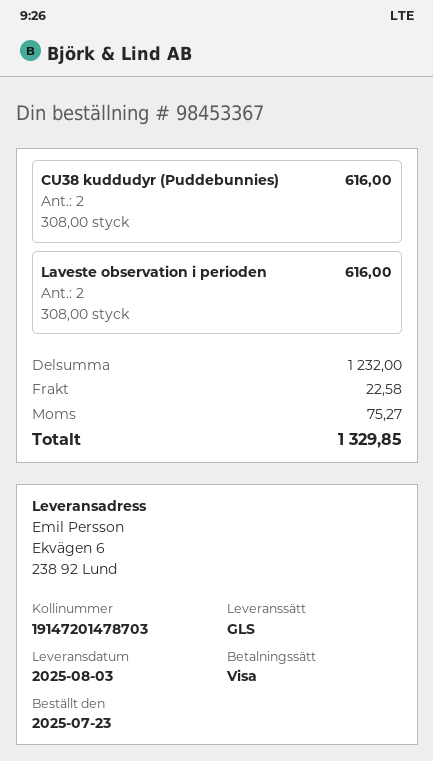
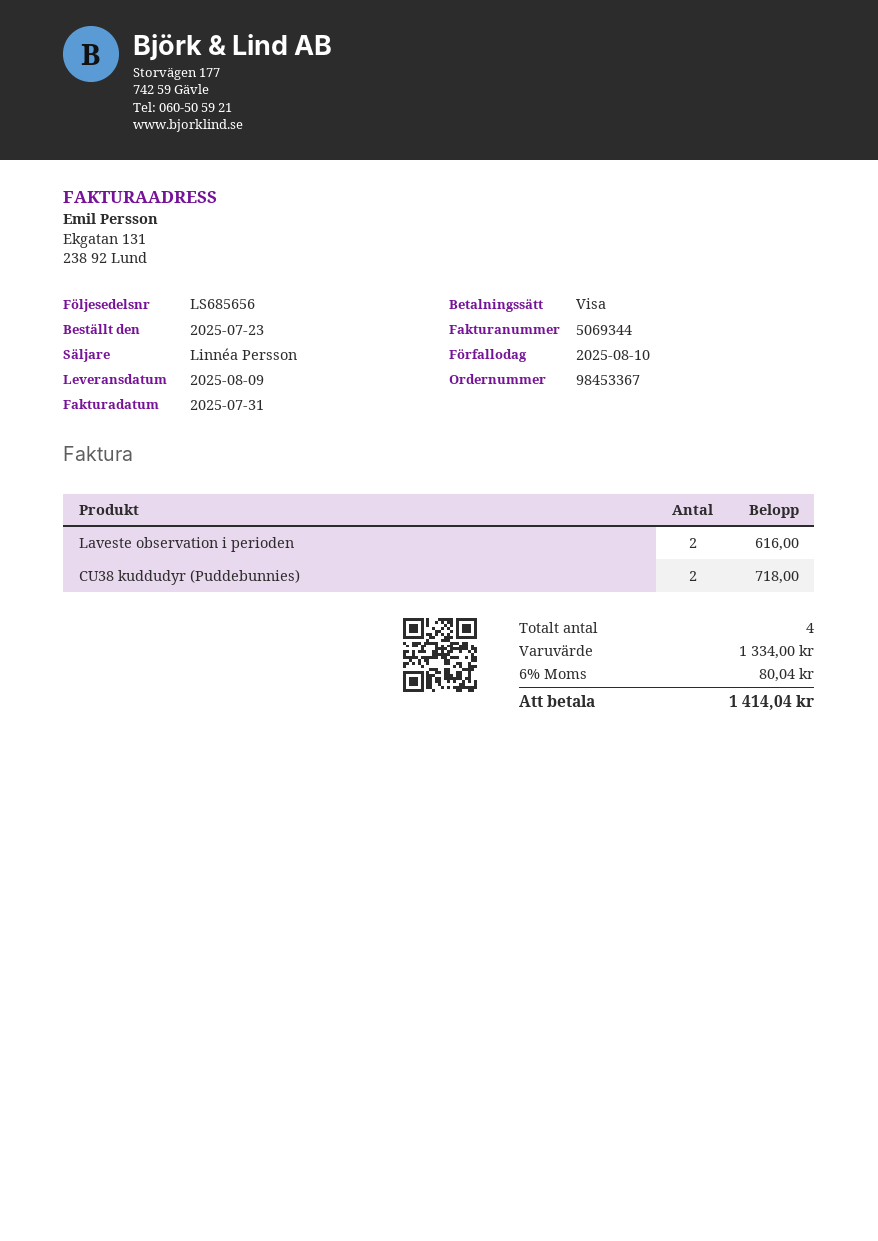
delivery date: 2025-08-03 -> 2025-08-09
CU38 kuddudyr (Puddebunnies): 2 for 616.00 -> 2 for 718.00
subtotal: 1232.00 -> 1334.00
shipping: 22.58 -> none
tax: 75.27 -> 80.04
total: 1329.85 -> 1414.04

